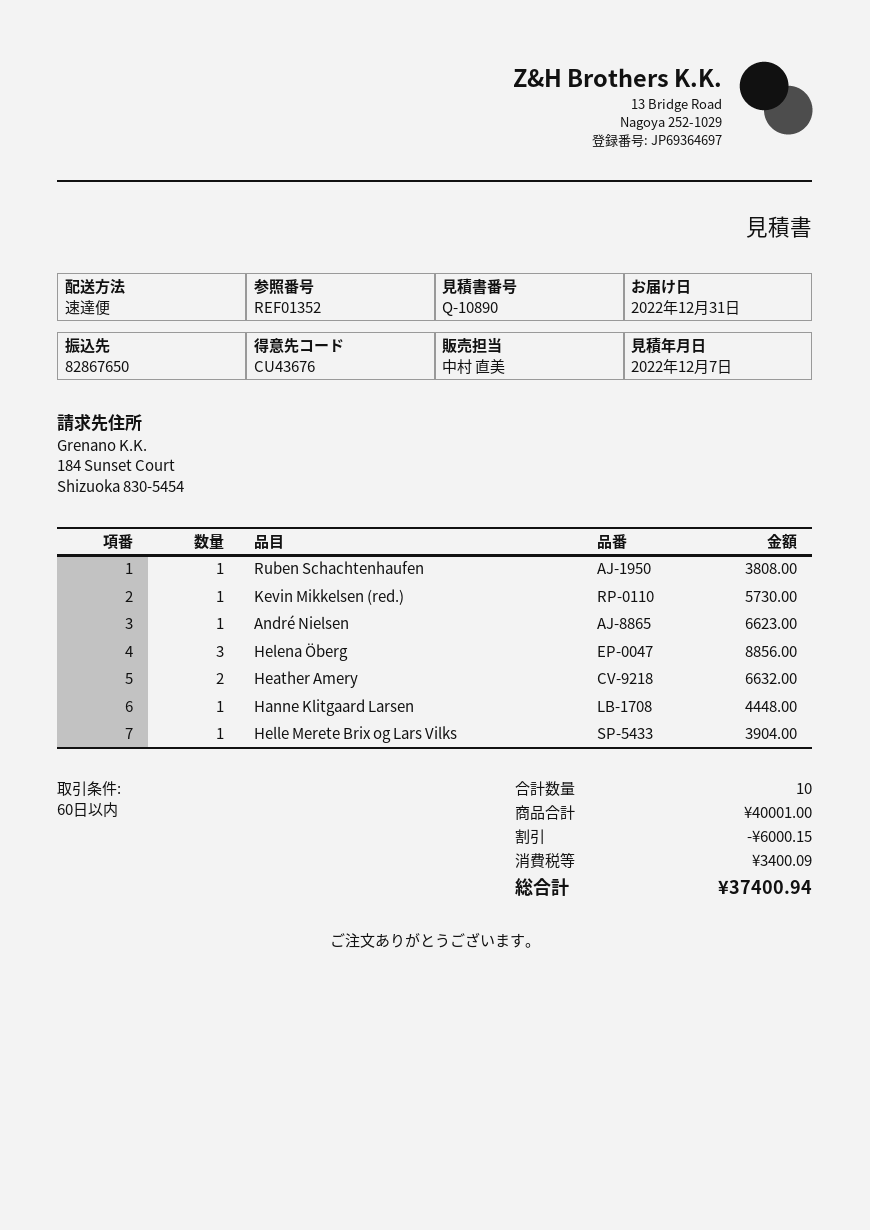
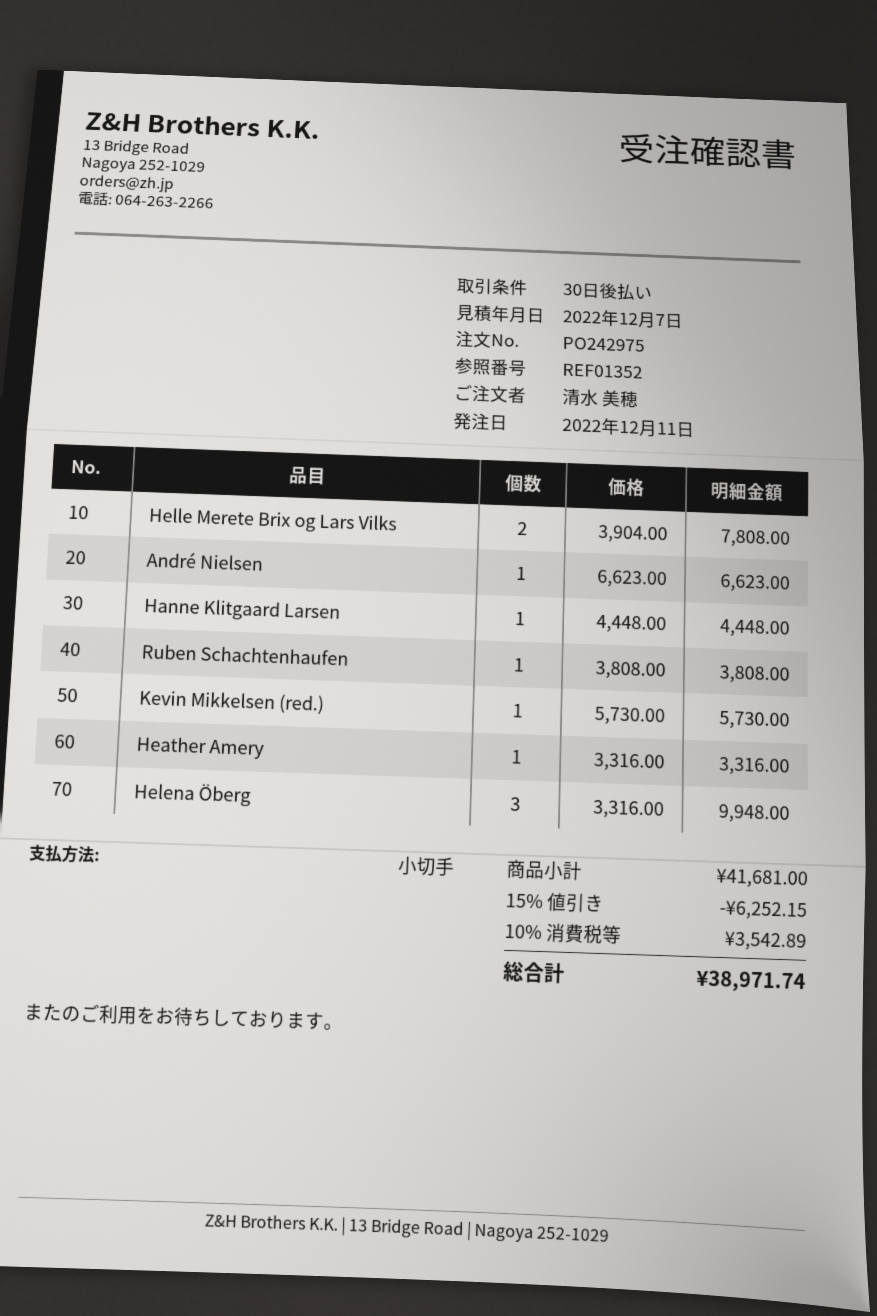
payment terms: 60 days -> 30 days
Helena Öberg: 3 for 8856.00 -> 3 for 9948.00
Heather Amery: 2 for 6632.00 -> 1 for 3316.00
Helle Merete Brix og Lars Vilks: 1 for 3904.00 -> 2 for 7808.00
subtotal: 40001.00 -> 41681.00
discount: 6000.15 -> 6252.15
tax: 3400.09 -> 3542.89
total: 37400.94 -> 38971.74

